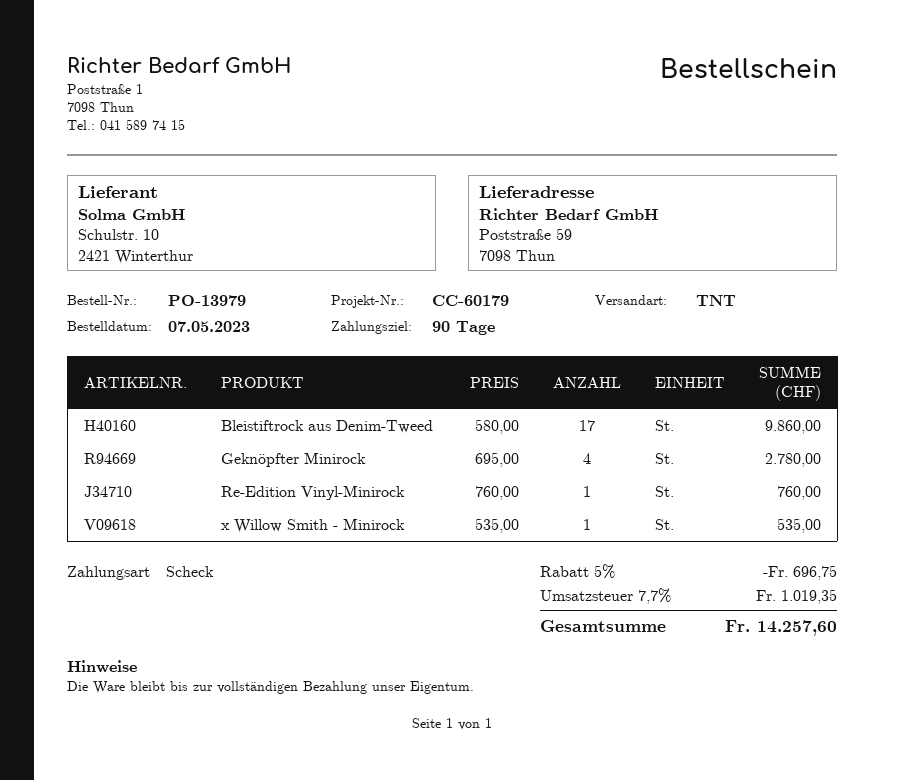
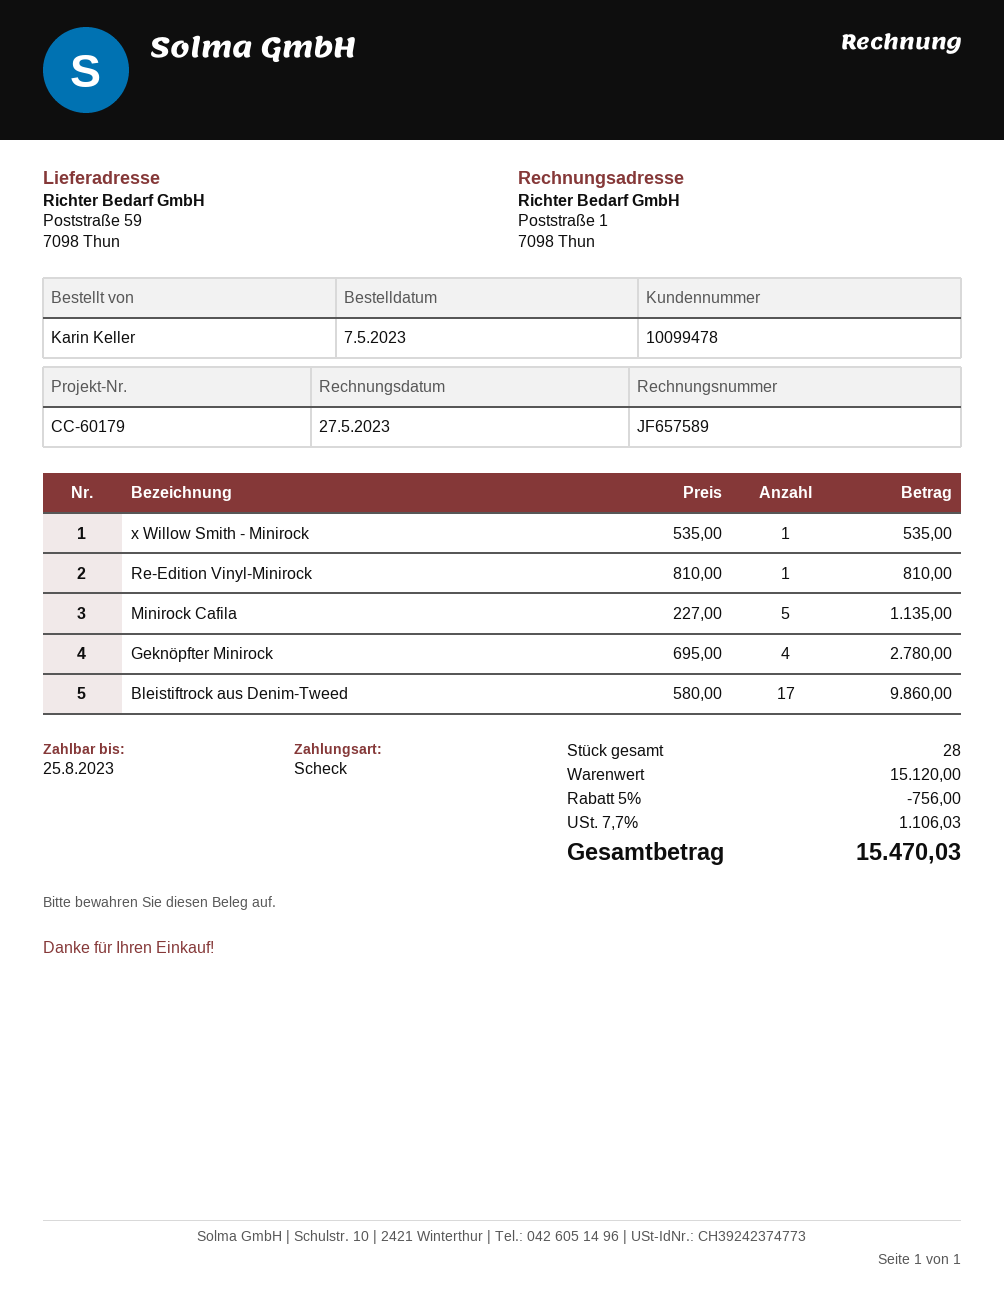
Re-Edition Vinyl-Minirock: 1 x 760.00 = 760.00 -> 1 x 810.00 = 810.00
Minirock Cafila: none -> 5 x 227.00 = 1135.00
discount: 5% = 696.75 -> 5% = 756.00
tax: 7.7% = 1019.35 -> 7.7% = 1106.03
total: 14257.60 -> 15470.03

